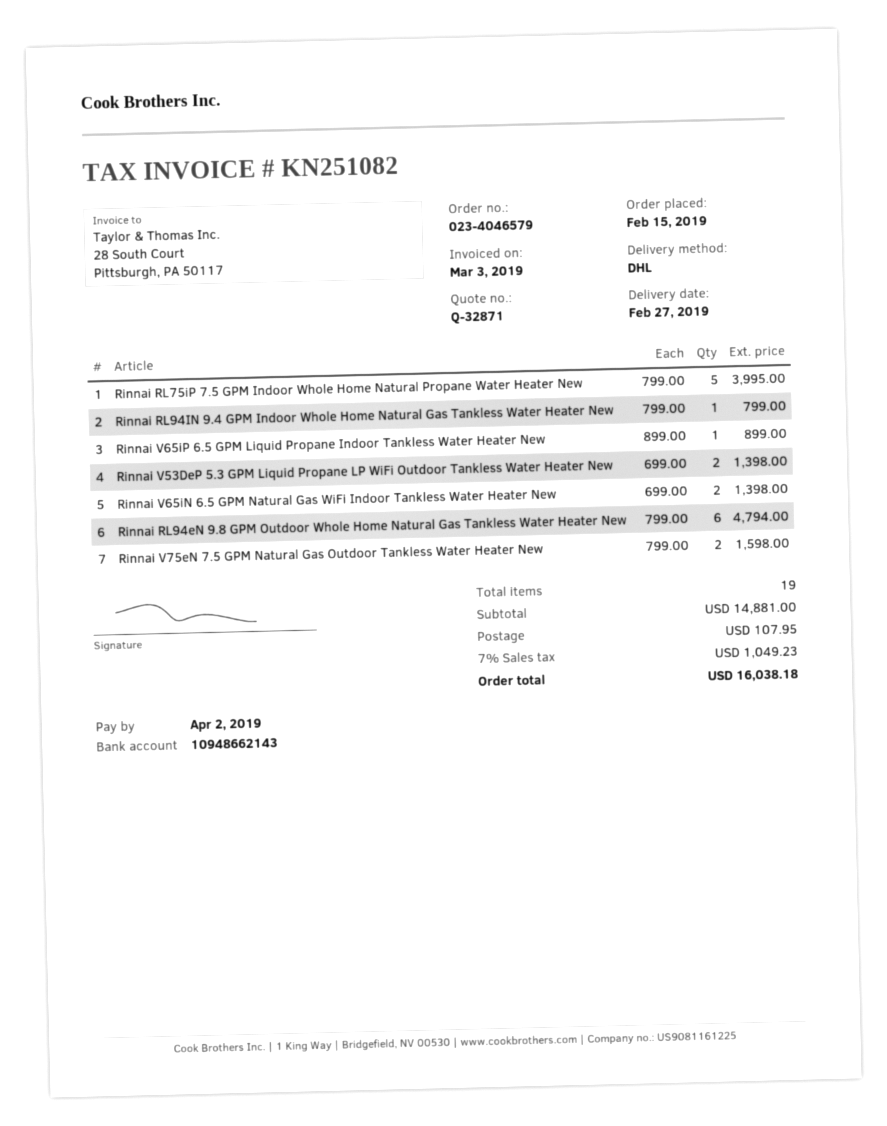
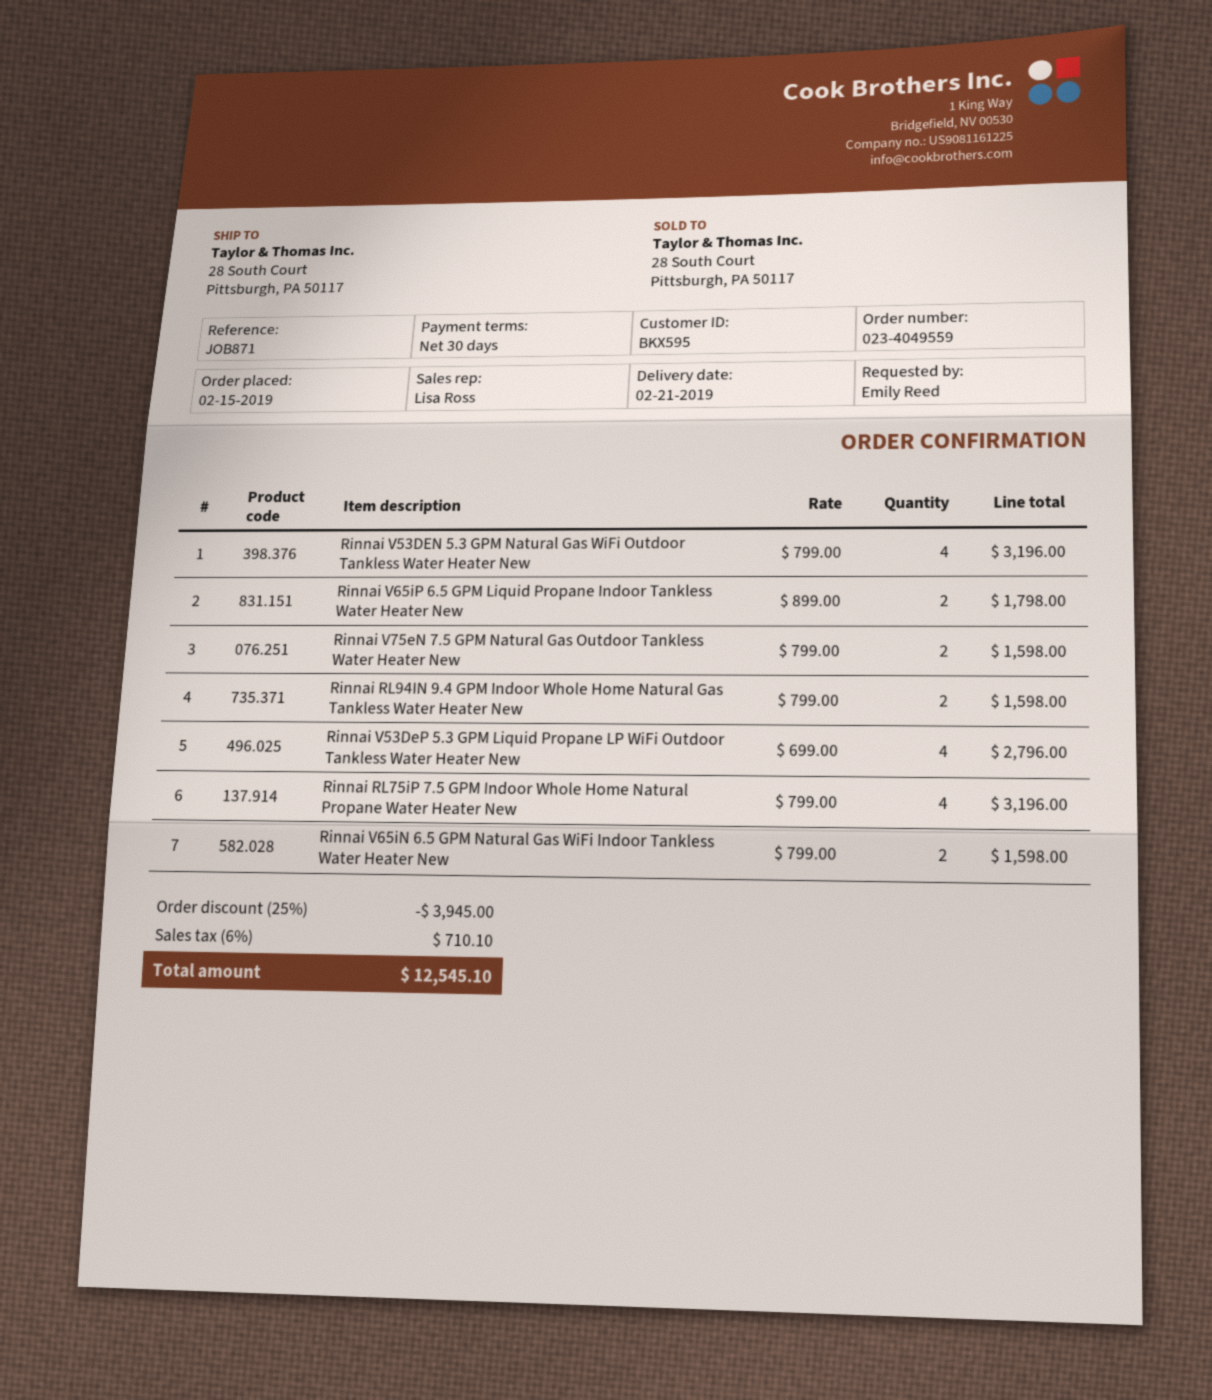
order number: 023-4046579 -> 023-4049559
delivery date: 2019-02-27 -> 2019-02-21
Rinnai RL75iP 7.5 GPM Indoor Whole Home Natural Propane Water Heater New: 5 x 799.00 = 3995.00 -> 4 x 799.00 = 3196.00
Rinnai RL94IN 9.4 GPM Indoor Whole Home Natural Gas Tankless Water Heater New: 1 x 799.00 = 799.00 -> 2 x 799.00 = 1598.00
Rinnai V65iP 6.5 GPM Liquid Propane Indoor Tankless Water Heater New: 1 x 899.00 = 899.00 -> 2 x 899.00 = 1798.00
Rinnai V53DeP 5.3 GPM Liquid Propane LP WiFi Outdoor Tankless Water Heater New: 2 x 699.00 = 1398.00 -> 4 x 699.00 = 2796.00
Rinnai V65iN 6.5 GPM Natural Gas WiFi Indoor Tankless Water Heater New: 2 x 699.00 = 1398.00 -> 2 x 799.00 = 1598.00
Rinnai RL94eN 9.8 GPM Outdoor Whole Home Natural Gas Tankless Water Heater New: 6 x 799.00 = 4794.00 -> none
Rinnai V53DEN 5.3 GPM Natural Gas WiFi Outdoor Tankless Water Heater New: none -> 4 x 799.00 = 3196.00
discount: none -> 25% = 3945.00
shipping: 107.95 -> none
tax: 7% = 1049.23 -> 6% = 710.10
total: 16038.18 -> 12545.10

